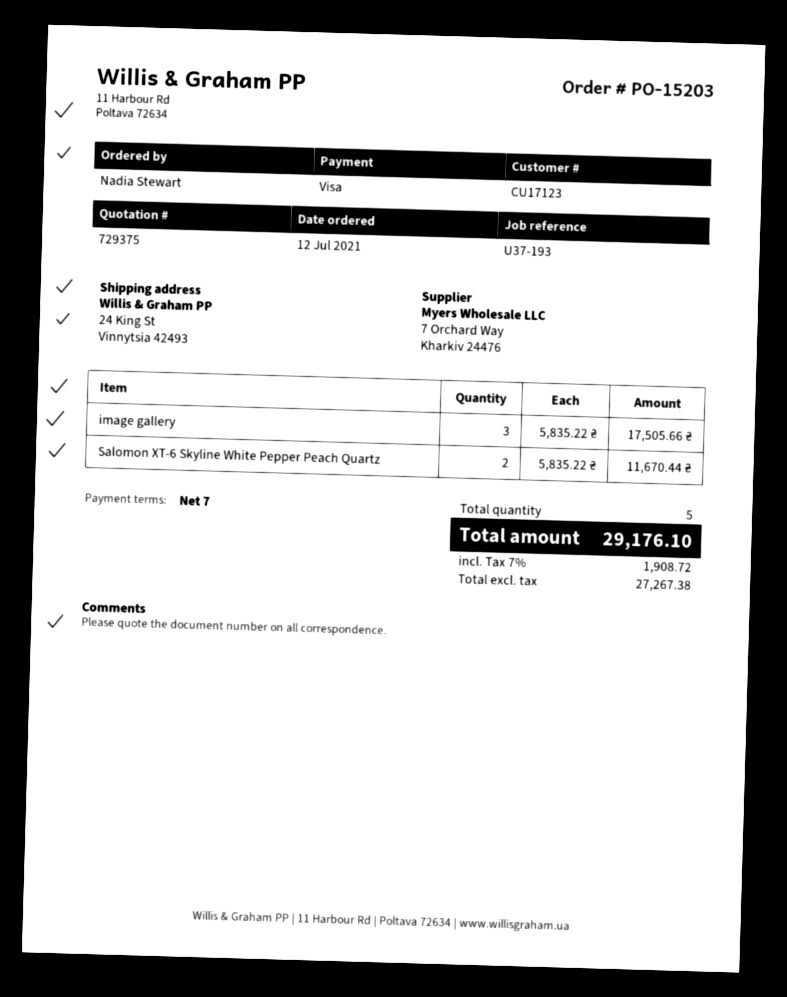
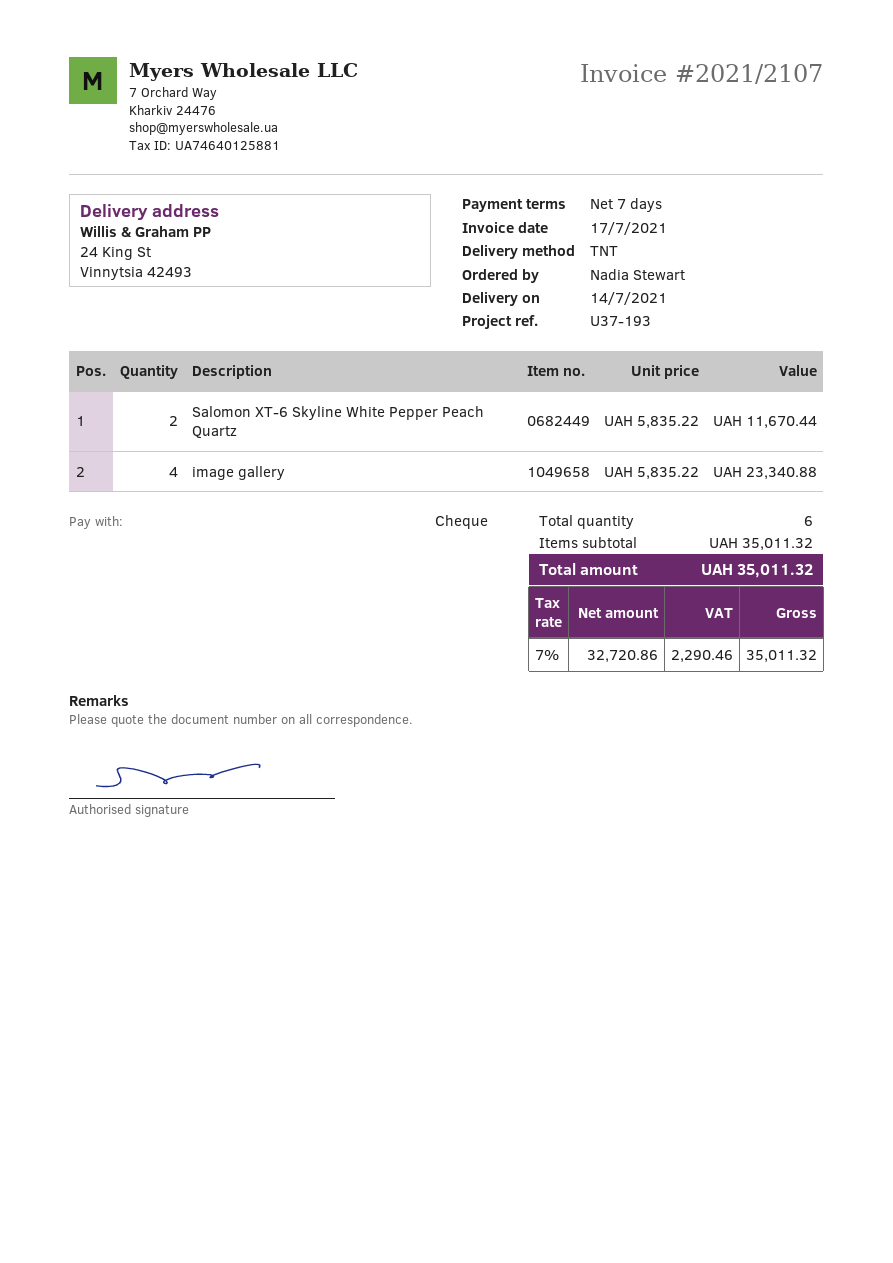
payment method: Visa -> cheque
image gallery: 3 x 5835.22 = 17505.66 -> 4 x 5835.22 = 23340.88
total quantity: 5 -> 6
net: 27267.38 -> 32720.86
tax: 7% = 1908.72 -> 7% = 2290.46
total: 29176.10 -> 35011.32

